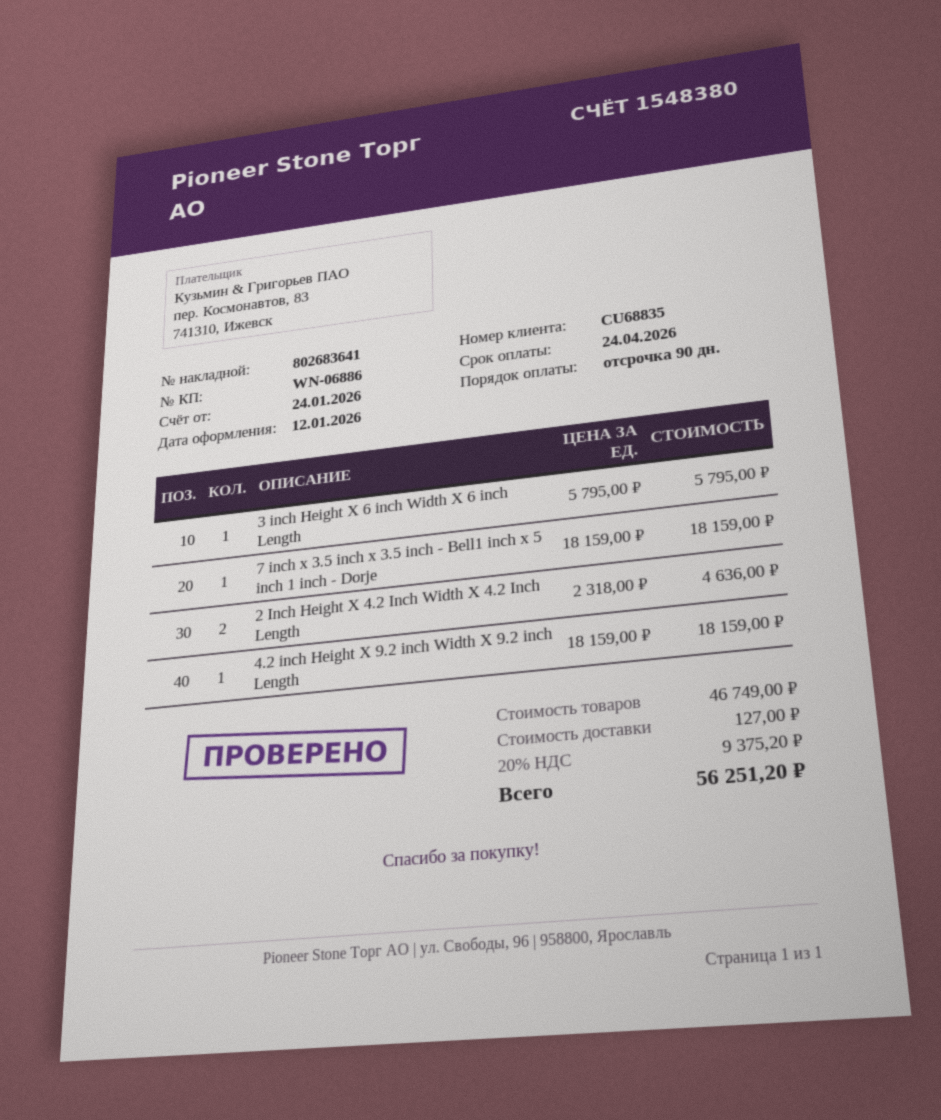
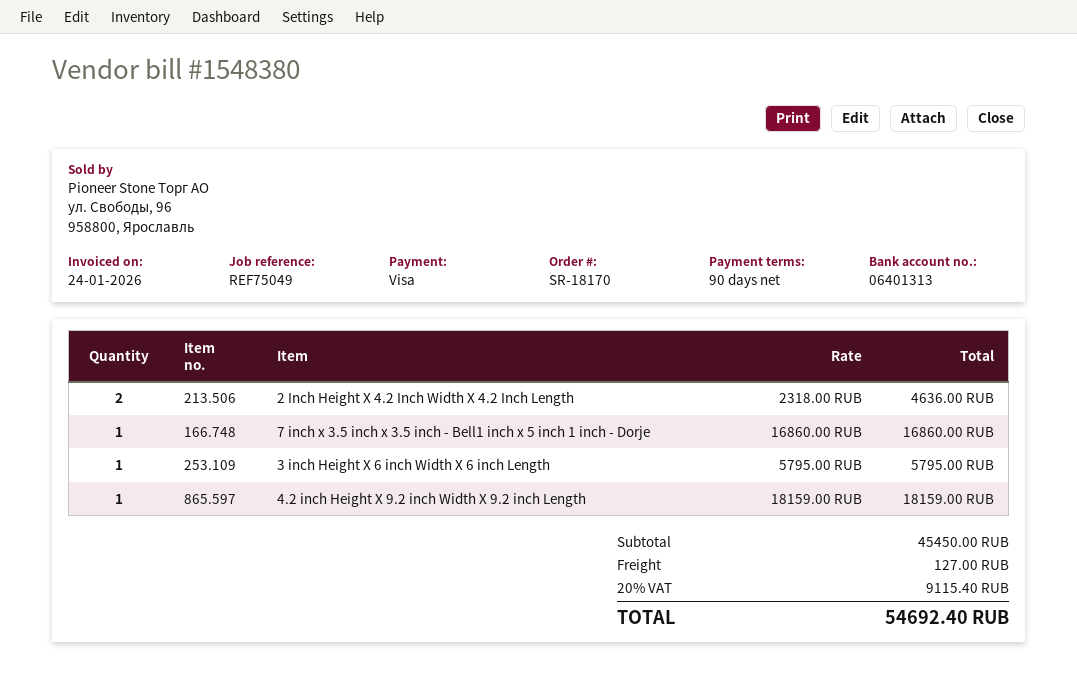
7 inch x 3.5 inch x 3.5 inch - Bell1 inch x 5 inch 1 inch - Dorje: 1 x 18159.00 = 18159.00 -> 1 x 16860.00 = 16860.00
subtotal: 46749.00 -> 45450.00
tax: 20% = 9375.20 -> 20% = 9115.40
total: 56251.20 -> 54692.40

